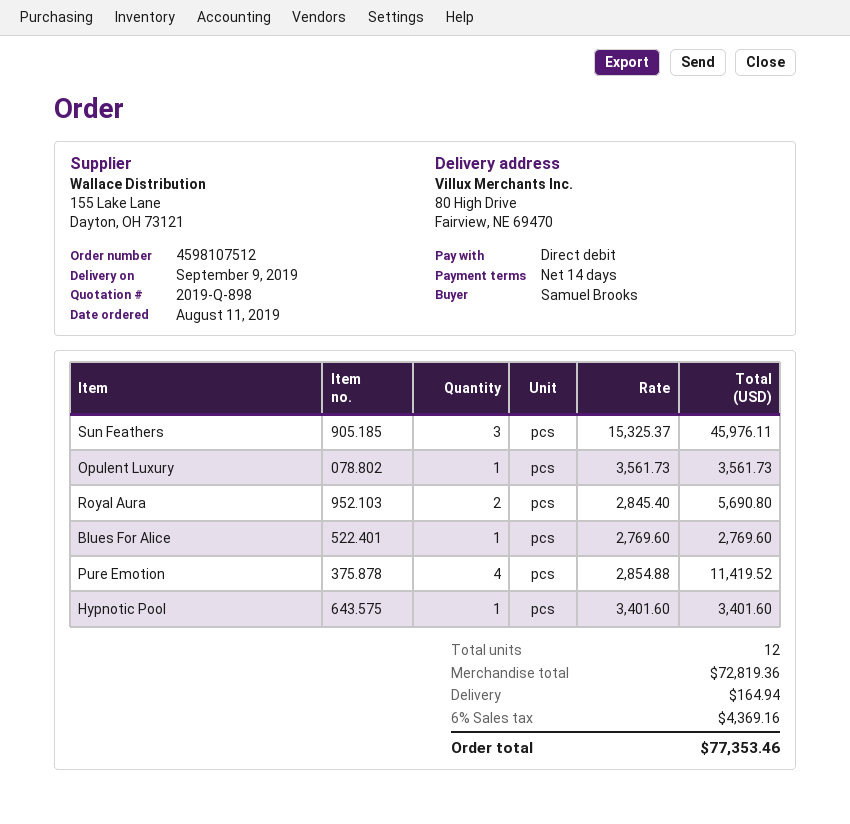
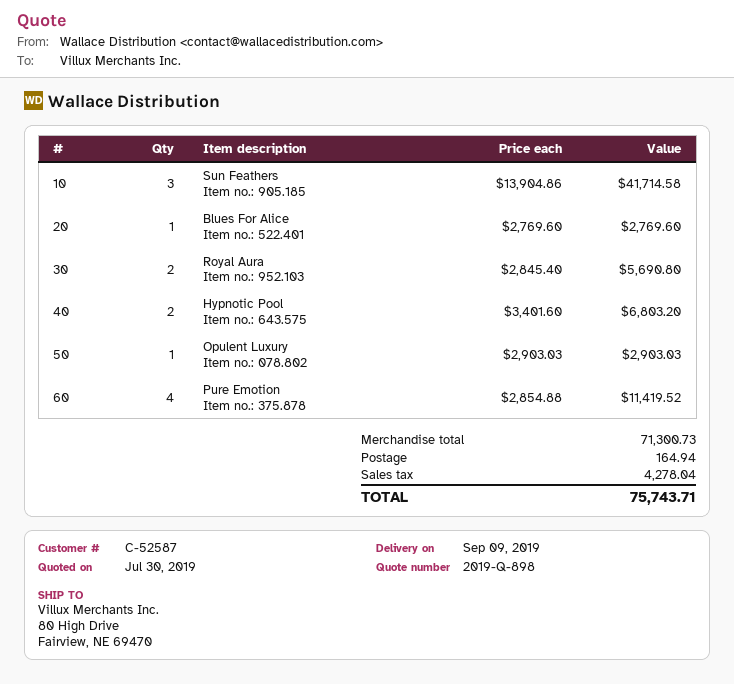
Sun Feathers: 3 x 15325.37 = 45976.11 -> 3 x 13904.86 = 41714.58
Opulent Luxury: 1 x 3561.73 = 3561.73 -> 1 x 2903.03 = 2903.03
Hypnotic Pool: 1 x 3401.60 = 3401.60 -> 2 x 3401.60 = 6803.20
subtotal: 72819.36 -> 71300.73
tax: 4369.16 -> 4278.04
total: 77353.46 -> 75743.71

